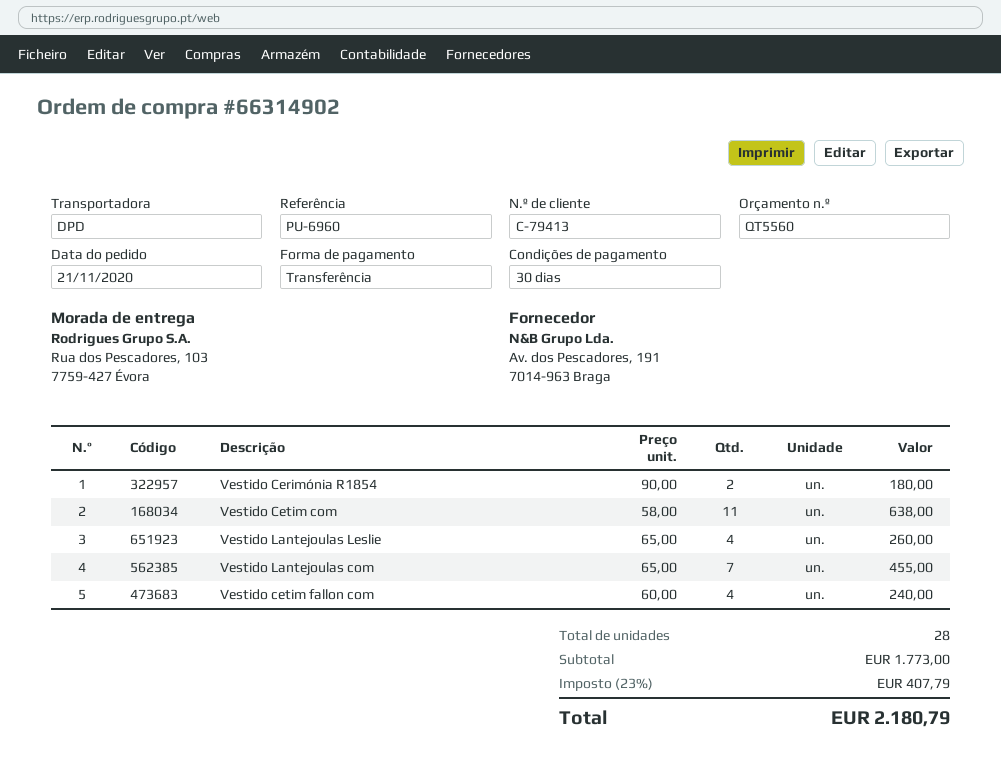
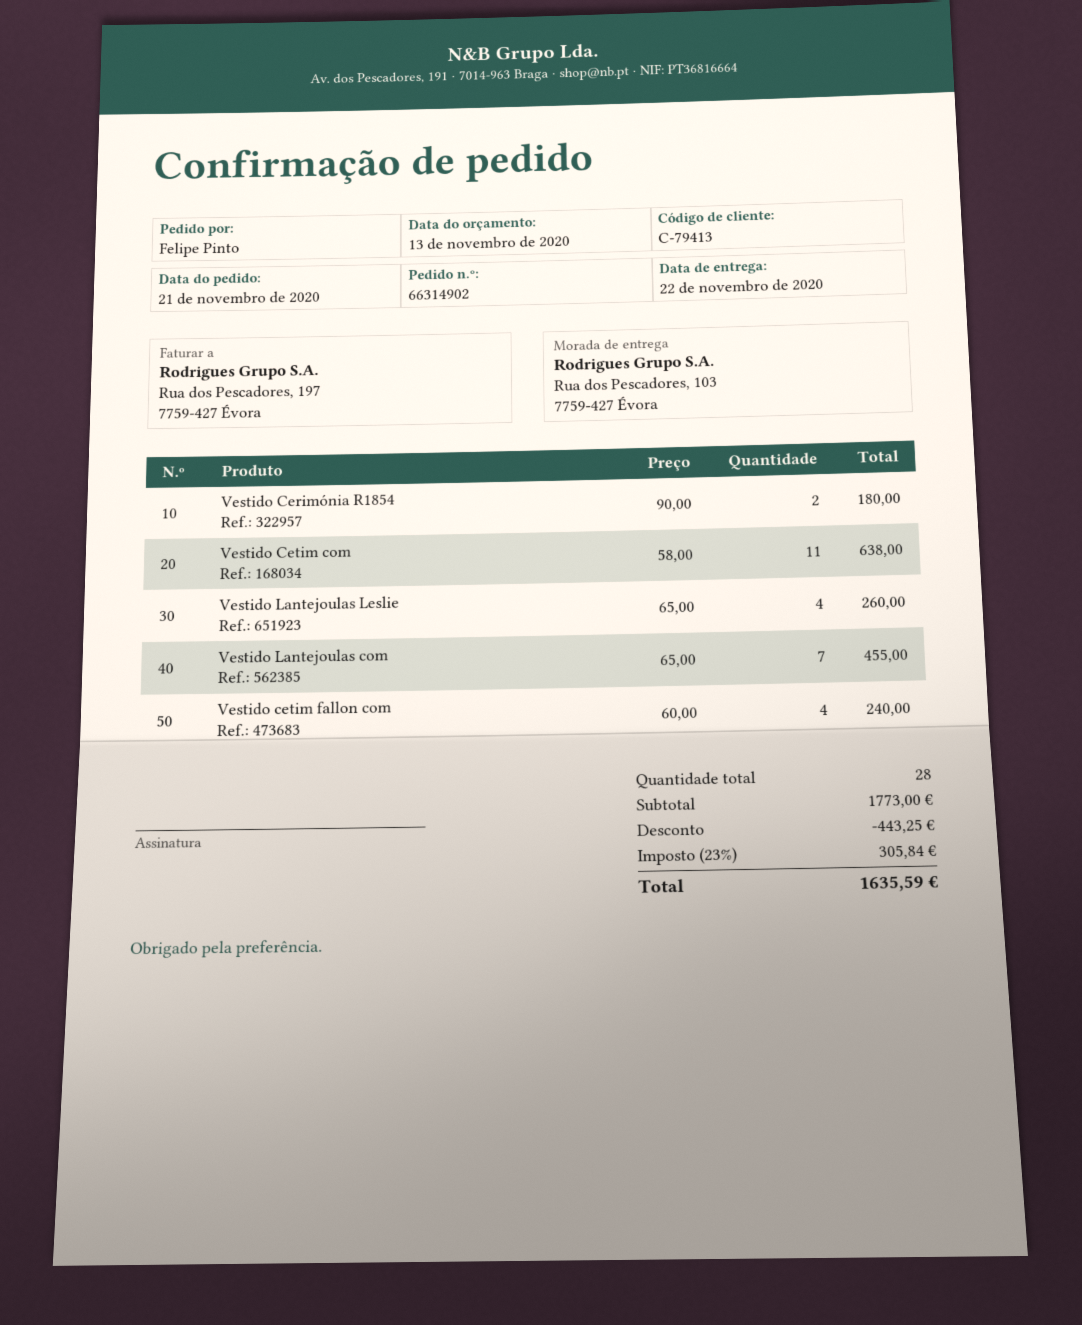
discount: none -> 443.25
tax: 23% = 407.79 -> 23% = 305.84
total: 2180.79 -> 1635.59

